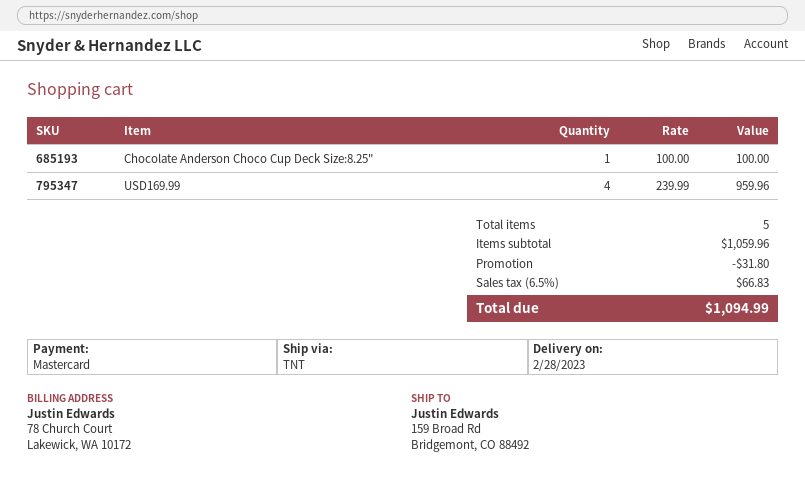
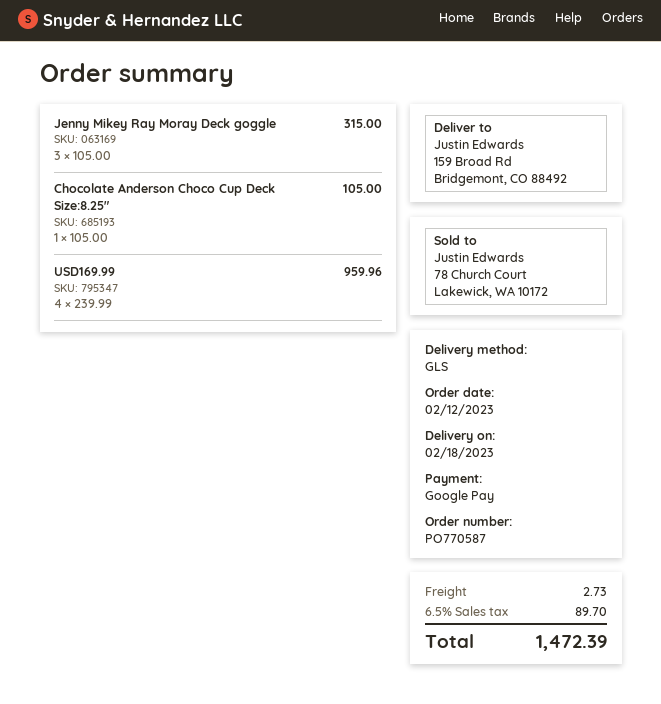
delivery date: 2023-02-28 -> 2023-02-18
payment method: Mastercard -> Google Pay
shipping method: TNT -> GLS
Chocolate Anderson Choco Cup Deck Size:8.25": 1 x 100.00 = 100.00 -> 1 x 105.00 = 105.00
Jenny Mikey Ray Moray Deck goggle: none -> 3 x 105.00 = 315.00
discount: 31.80 -> none
shipping: none -> 2.73
tax: 6.5% = 66.83 -> 6.5% = 89.70
total: 1094.99 -> 1472.39

